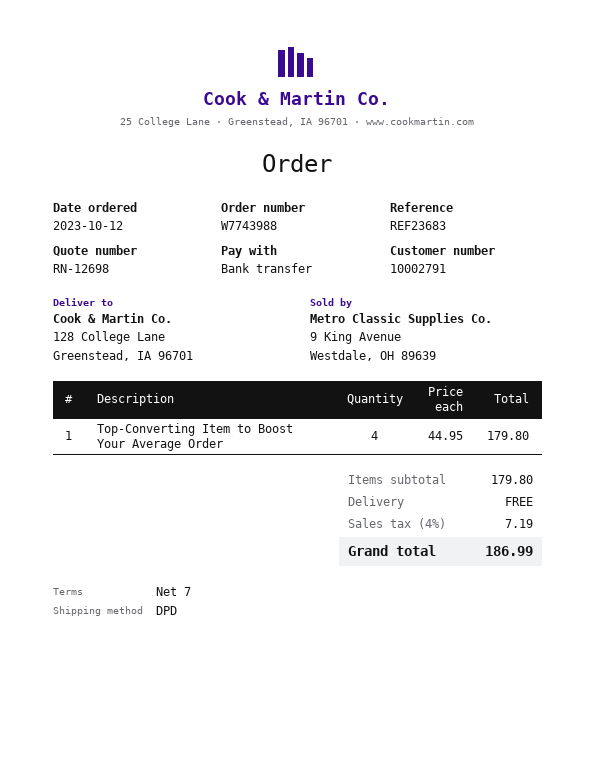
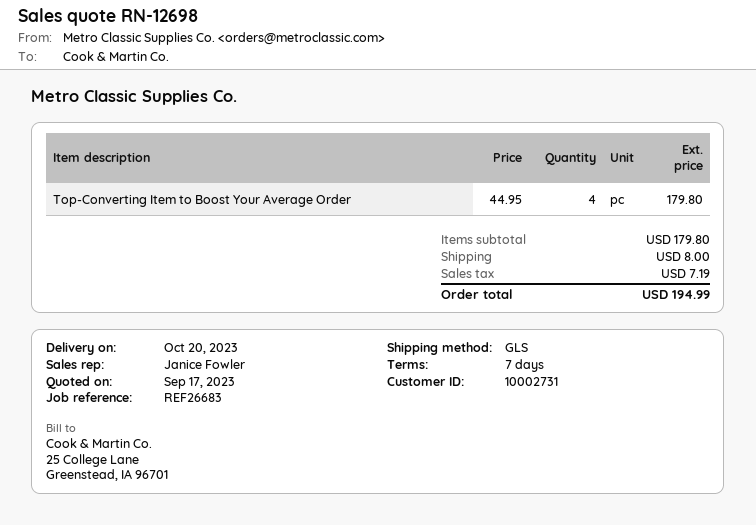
customer number: 10002791 -> 10002731
reference: REF23683 -> REF26683
shipping method: DPD -> GLS
shipping: 0.00 -> 8.00
total: 186.99 -> 194.99

